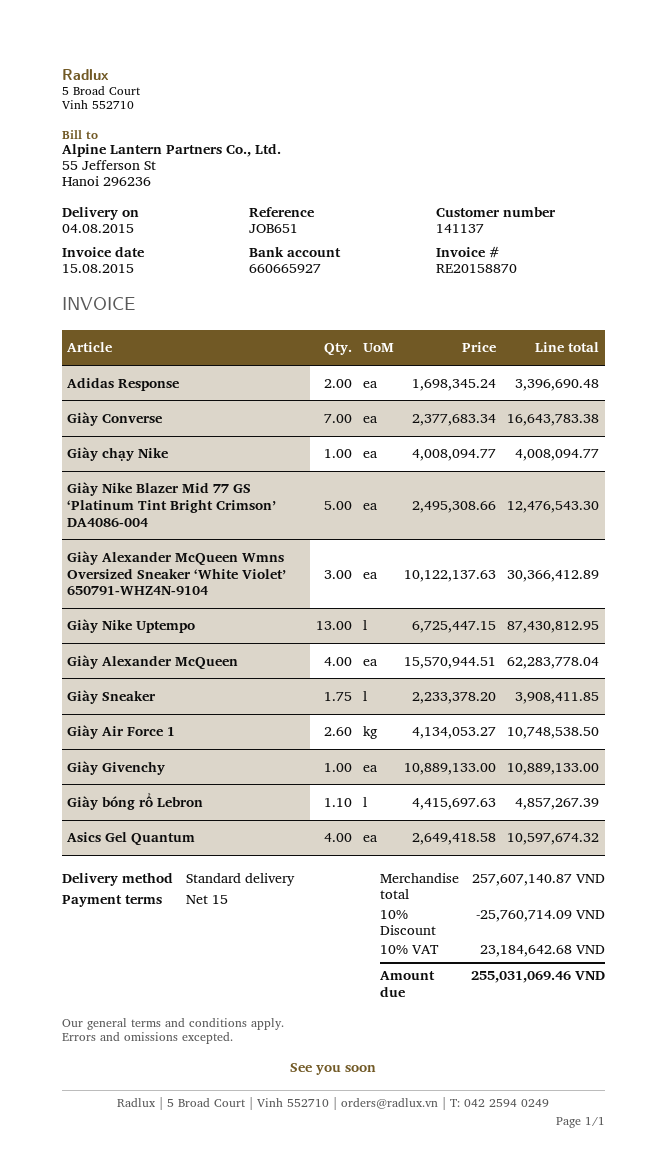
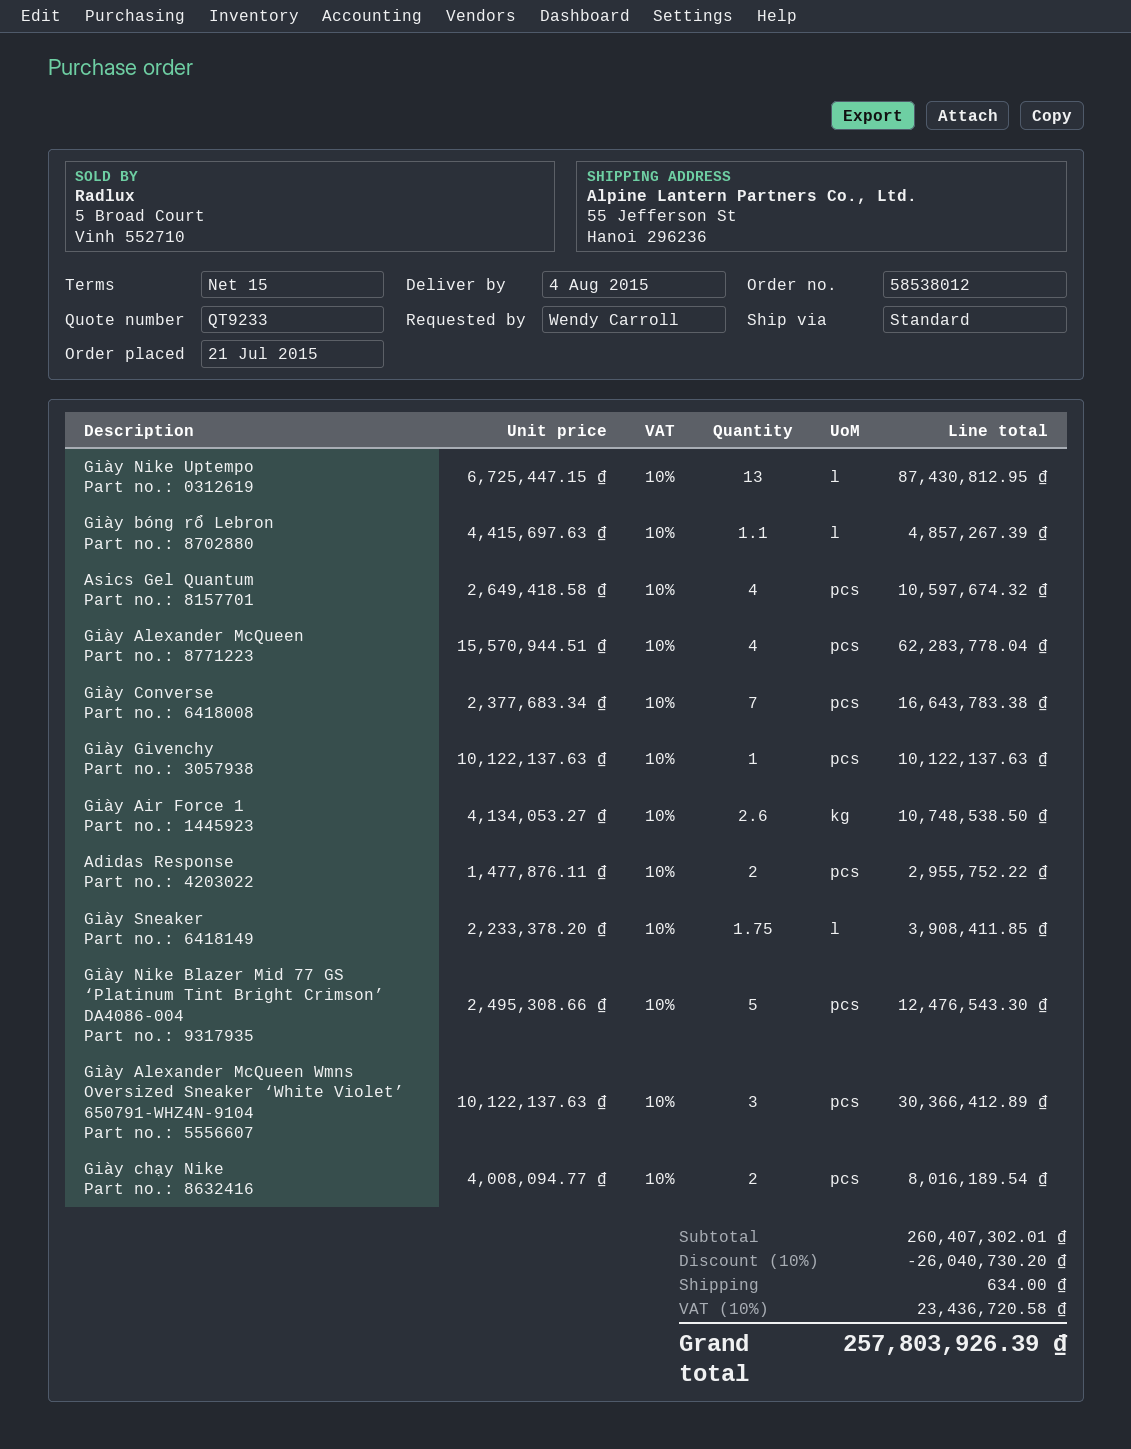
Adidas Response: 2 x 1698345.24 = 3396690.48 -> 2 x 1477876.11 = 2955752.22
Giày chạy Nike: 1 x 4008094.77 = 4008094.77 -> 2 x 4008094.77 = 8016189.54
Giày Givenchy: 1 x 10889133.00 = 10889133.00 -> 1 x 10122137.63 = 10122137.63
subtotal: 257607140.87 -> 260407302.01
discount: 10% = 25760714.09 -> 10% = 26040730.20
shipping: none -> 634.00
tax: 10% = 23184642.68 -> 10% = 23436720.58
total: 255031069.46 -> 257803926.39

